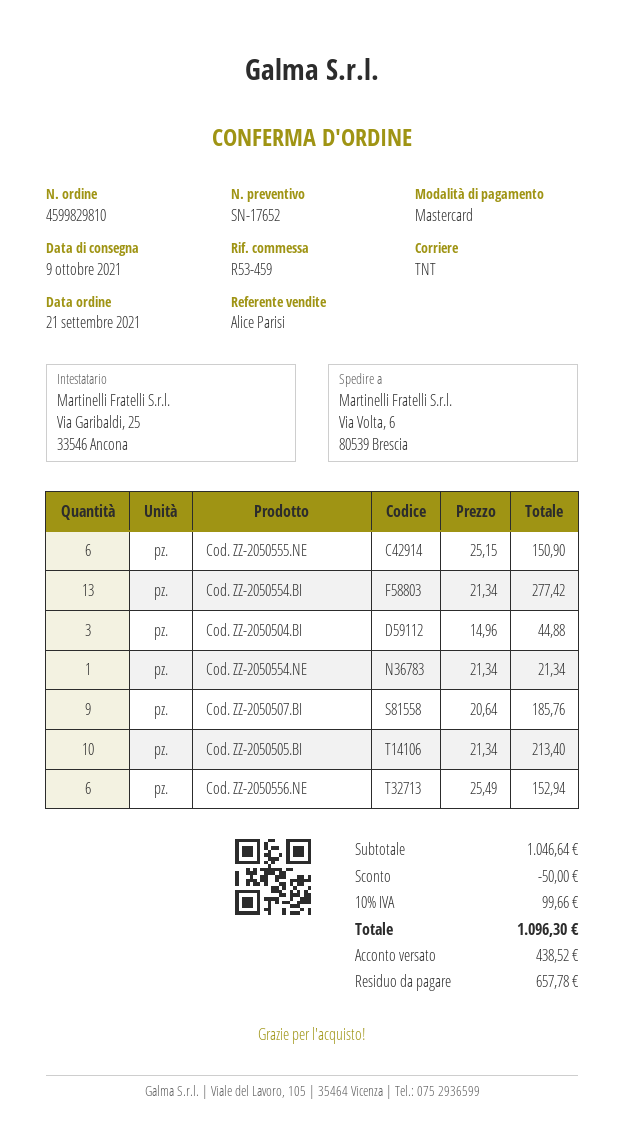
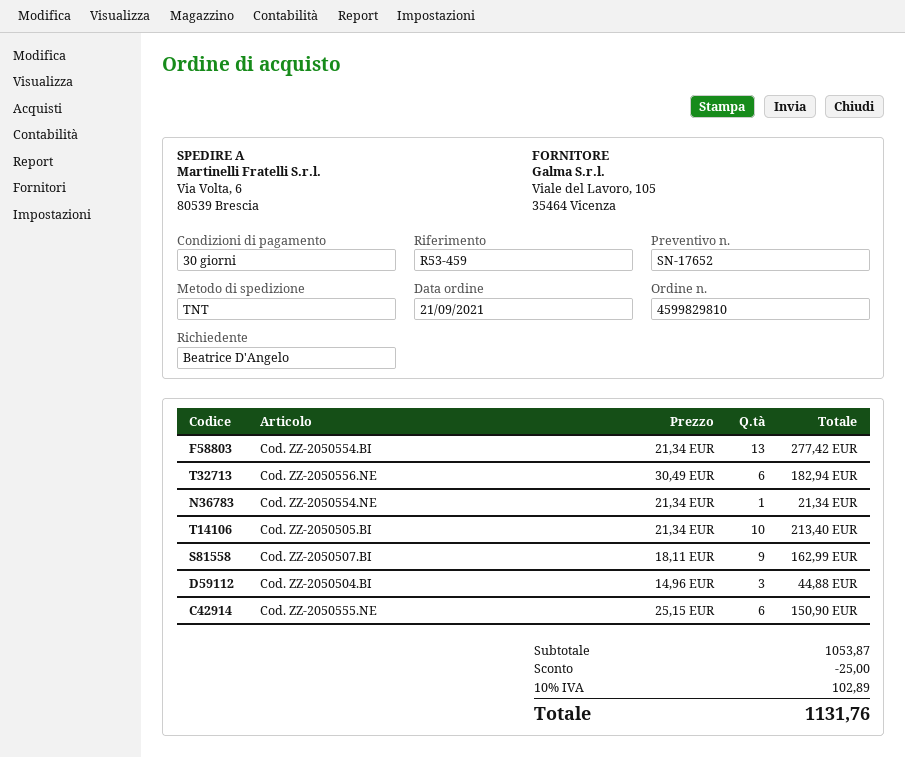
Cod. ZZ-2050507.BI: 9 x 20.64 = 185.76 -> 9 x 18.11 = 162.99
Cod. ZZ-2050556.NE: 6 x 25.49 = 152.94 -> 6 x 30.49 = 182.94
subtotal: 1046.64 -> 1053.87
discount: 50.00 -> 25.00
tax: 10% = 99.66 -> 10% = 102.89
total: 1096.30 -> 1131.76

